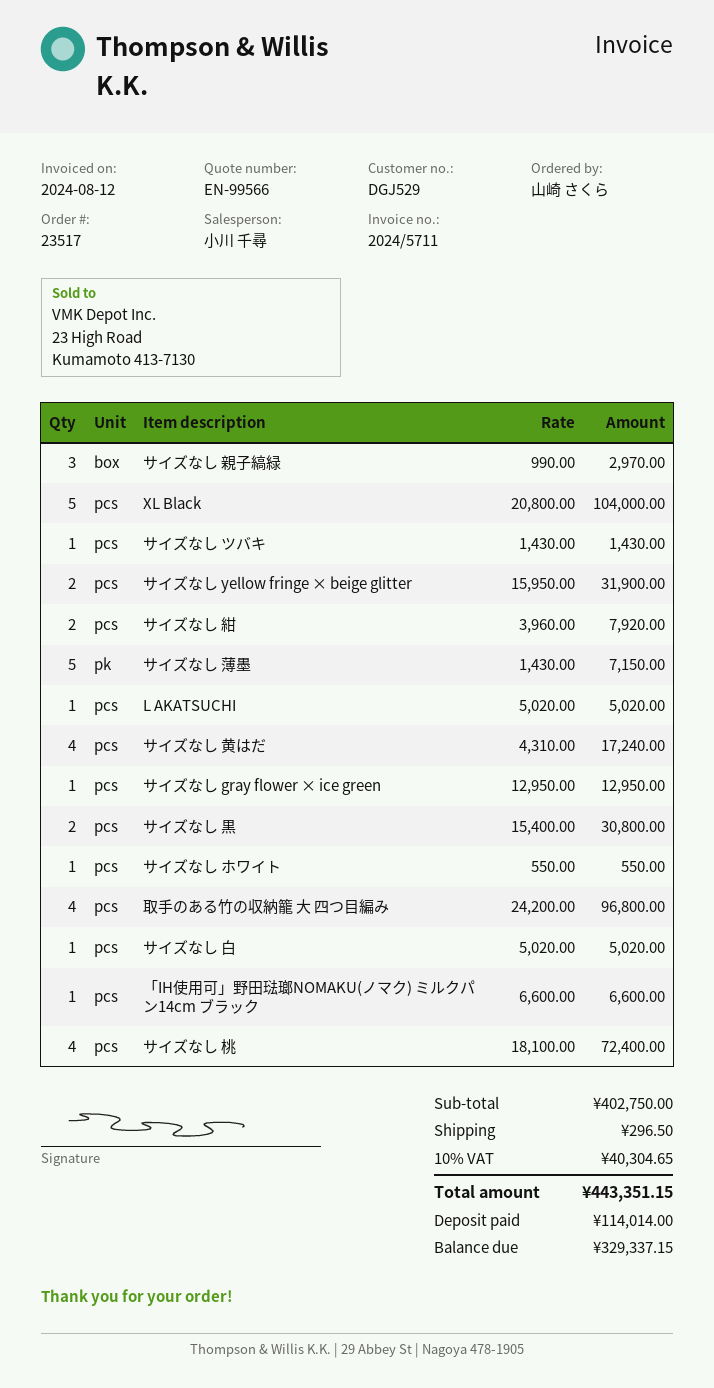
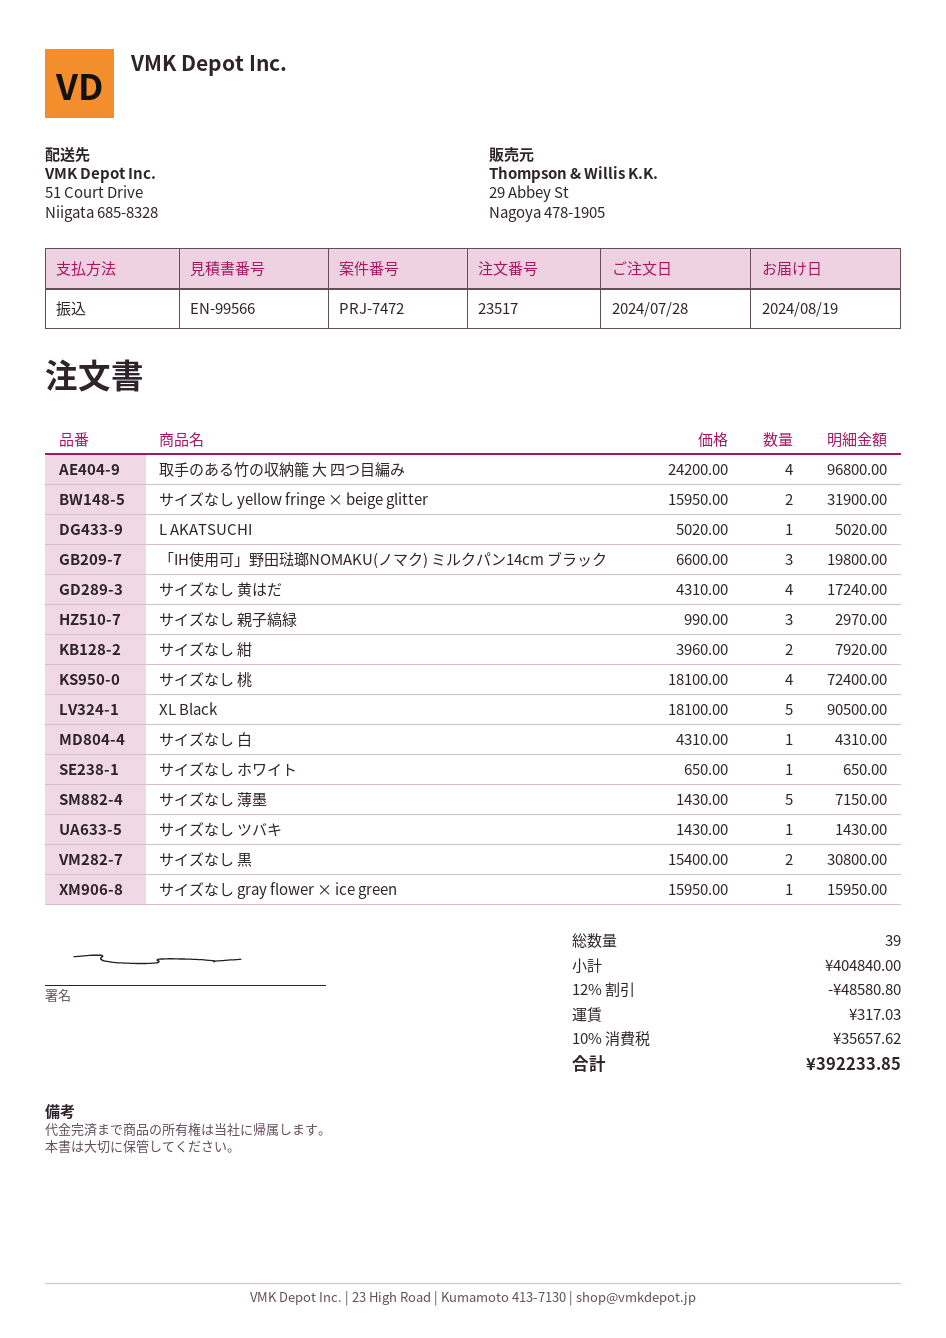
XL Black: 5 x 20800.00 = 104000.00 -> 5 x 18100.00 = 90500.00
サイズなし gray flower × ice green: 1 x 12950.00 = 12950.00 -> 1 x 15950.00 = 15950.00
サイズなし ホワイト: 1 x 550.00 = 550.00 -> 1 x 650.00 = 650.00
サイズなし 白: 1 x 5020.00 = 5020.00 -> 1 x 4310.00 = 4310.00
「IH使用可」野田琺瑯NOMAKU(ノマク) ミルクパン14cm ブラック: 1 x 6600.00 = 6600.00 -> 3 x 6600.00 = 19800.00
subtotal: 402750.00 -> 404840.00
discount: none -> 12% = 48580.80
shipping: 296.50 -> 317.03
tax: 10% = 40304.65 -> 10% = 35657.62
total: 443351.15 -> 392233.85

